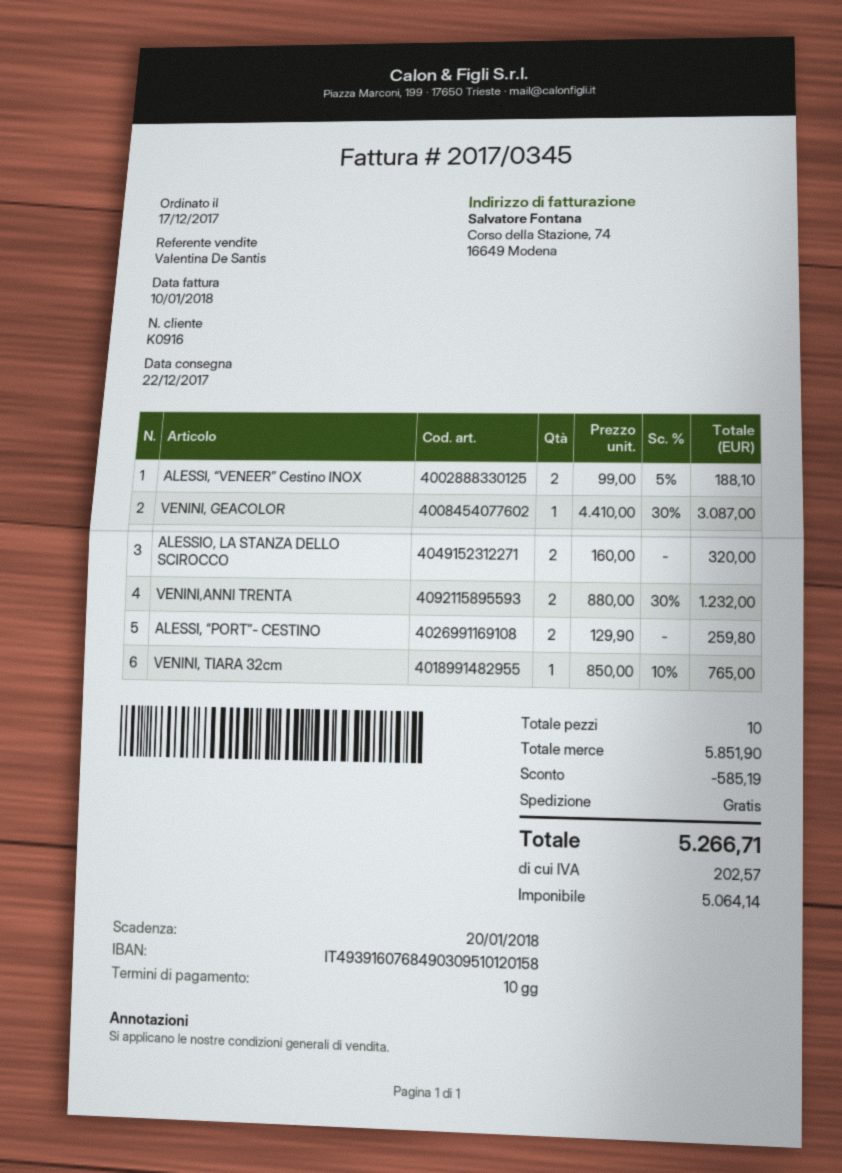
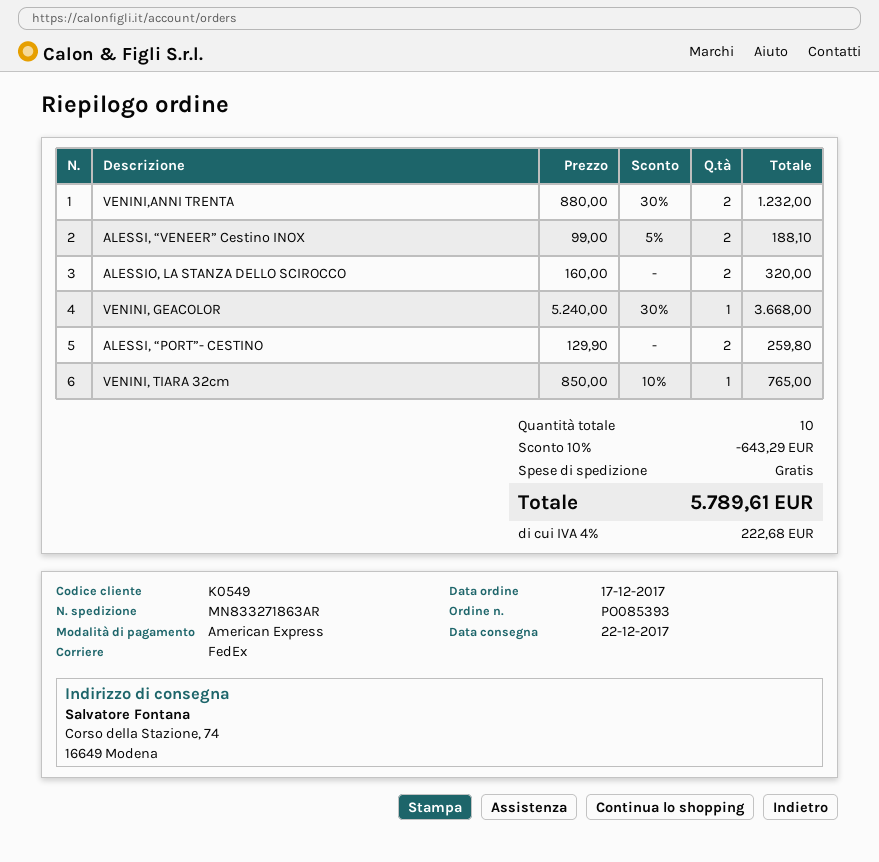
customer number: K0916 -> K0549
VENINI, GEACOLOR: 1 x 4410.00 - 30% = 3087.00 -> 1 x 5240.00 - 30% = 3668.00
discount: 585.19 -> 643.29
tax: 202.57 -> 222.68
total: 5266.71 -> 5789.61

